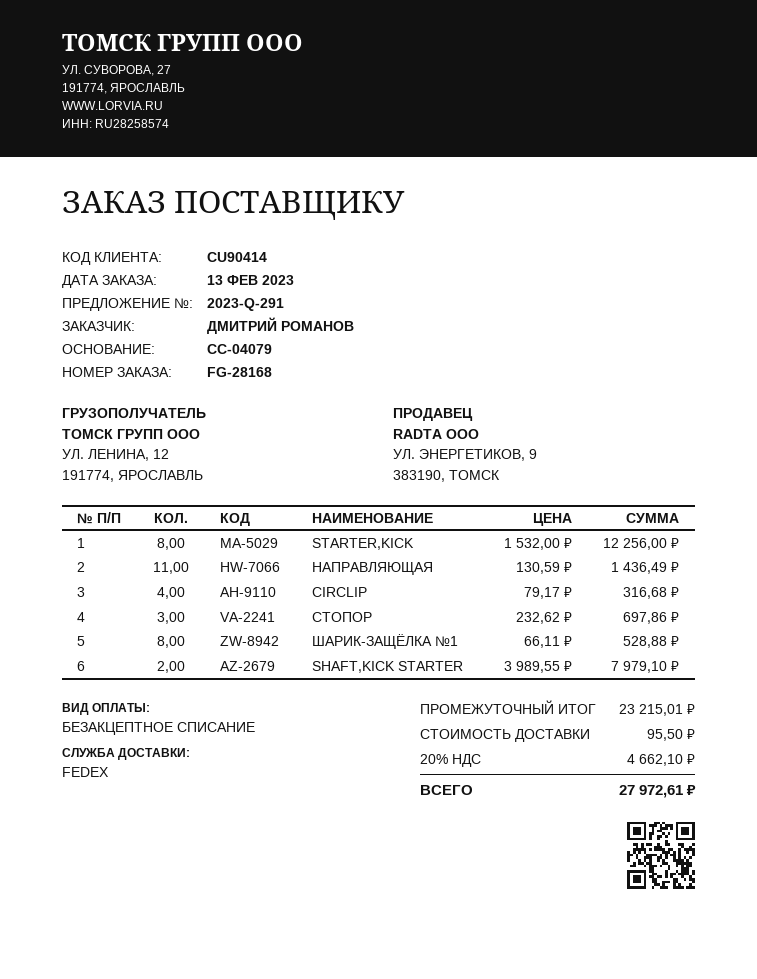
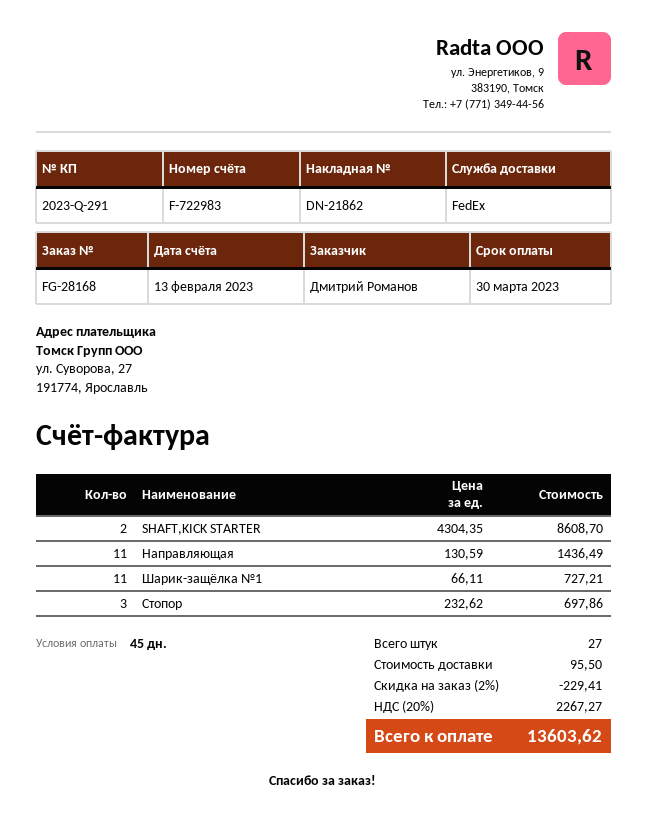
STARTER,KICK: 8 x 1532.00 = 12256.00 -> none
CIRCLIP: 4 x 79.17 = 316.68 -> none
ШАРИК-ЗАЩЁЛКА №1: 8 x 66.11 = 528.88 -> 11 x 66.11 = 727.21
SHAFT,KICK STARTER: 2 x 3989.55 = 7979.10 -> 2 x 4304.35 = 8608.70
discount: none -> 2% = 229.41
tax: 20% = 4662.10 -> 20% = 2267.27
total: 27972.61 -> 13603.62

